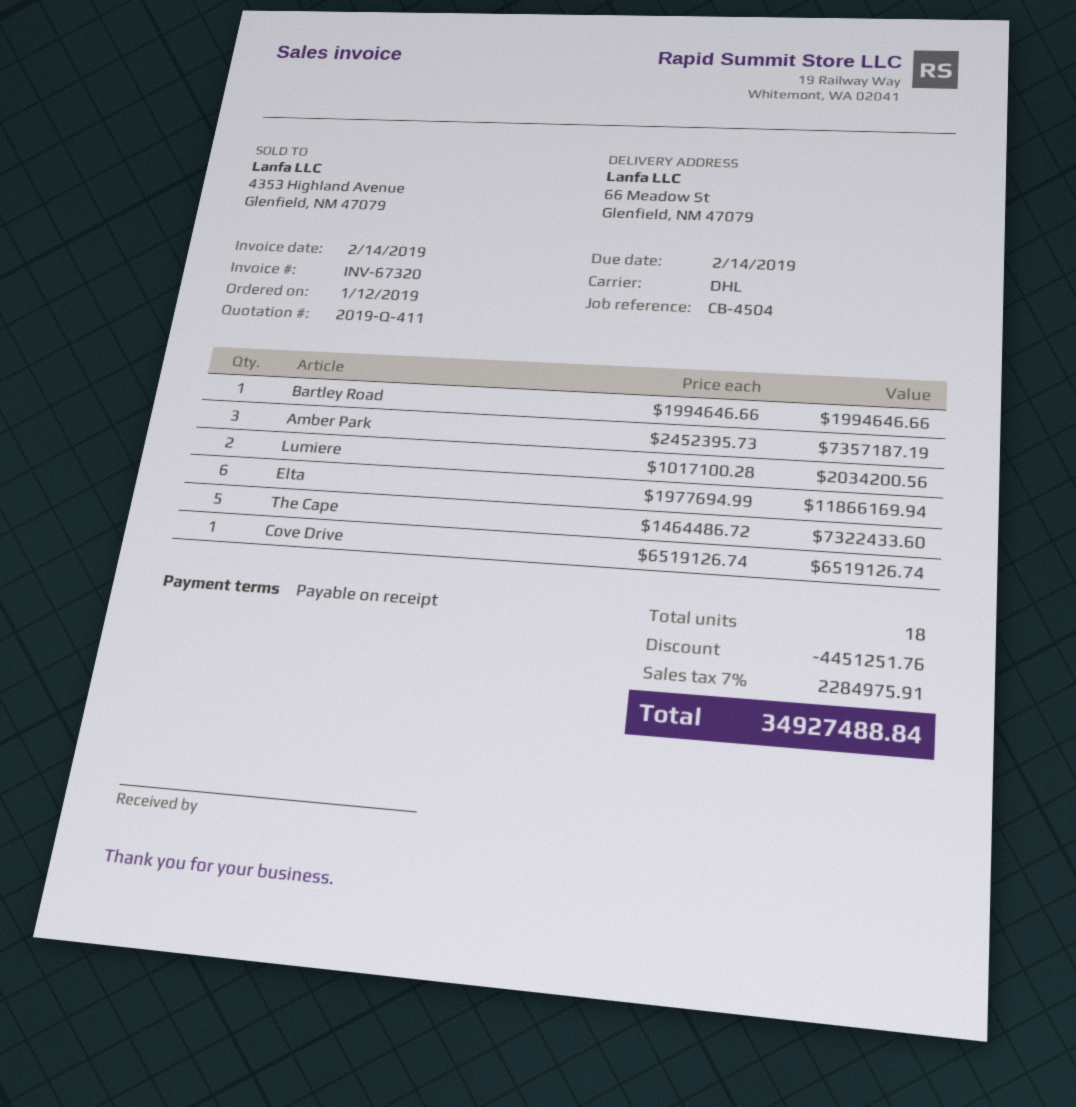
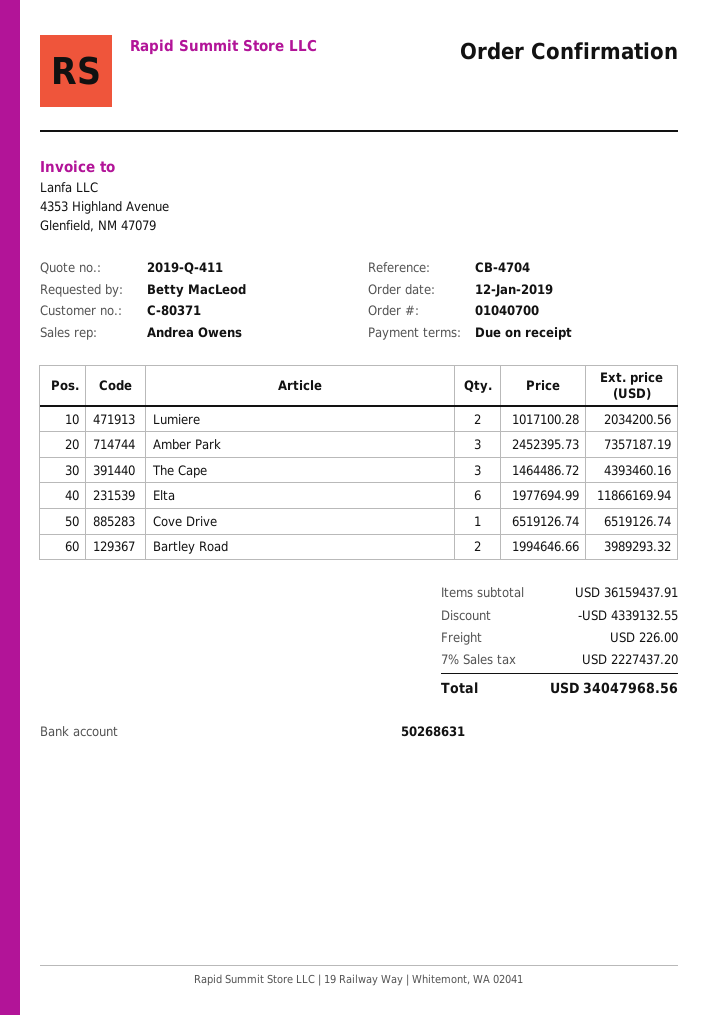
reference: CB-4504 -> CB-4704
Bartley Road: 1 x 1994646.66 = 1994646.66 -> 2 x 1994646.66 = 3989293.32
The Cape: 5 x 1464486.72 = 7322433.60 -> 3 x 1464486.72 = 4393460.16
discount: 4451251.76 -> 4339132.55
shipping: none -> 226.00
tax: 7% = 2284975.91 -> 7% = 2227437.20
total: 34927488.84 -> 34047968.56

